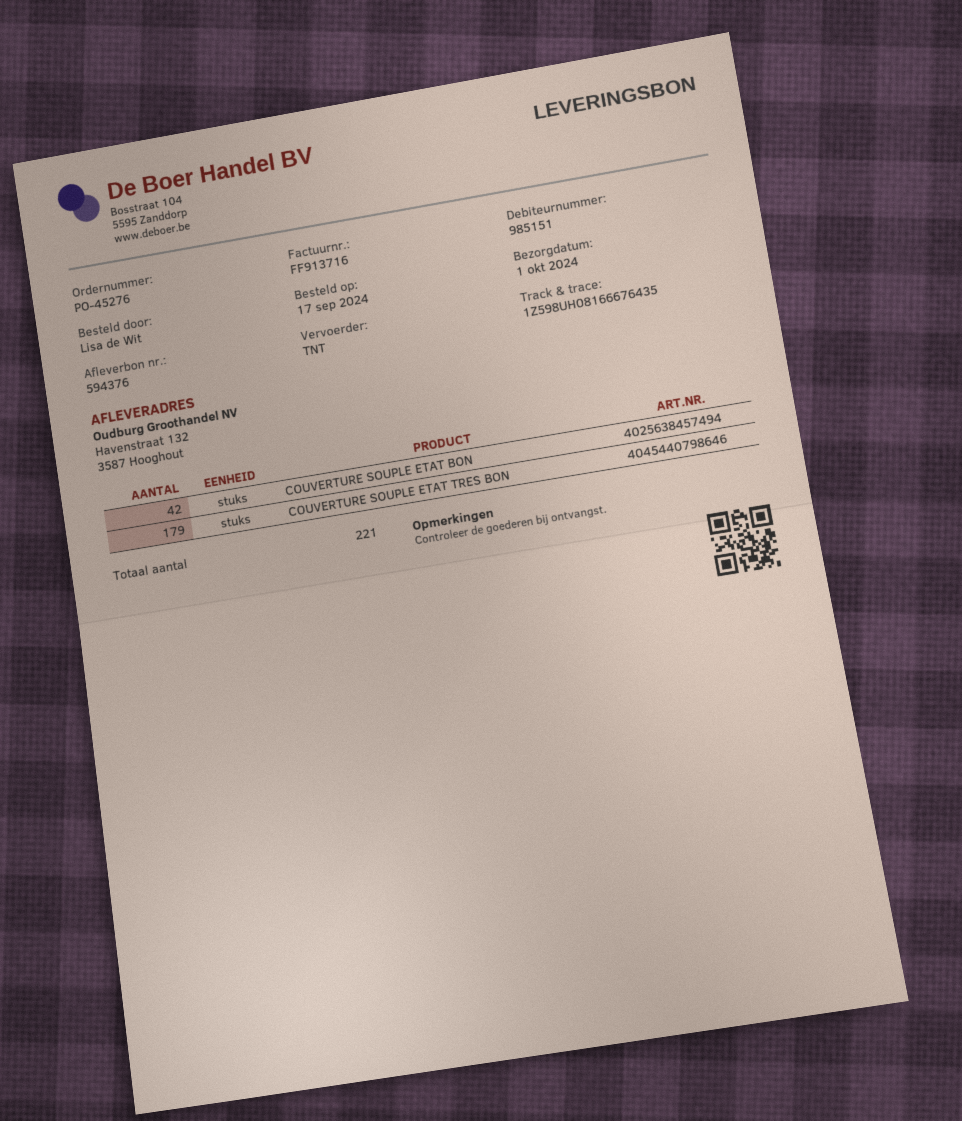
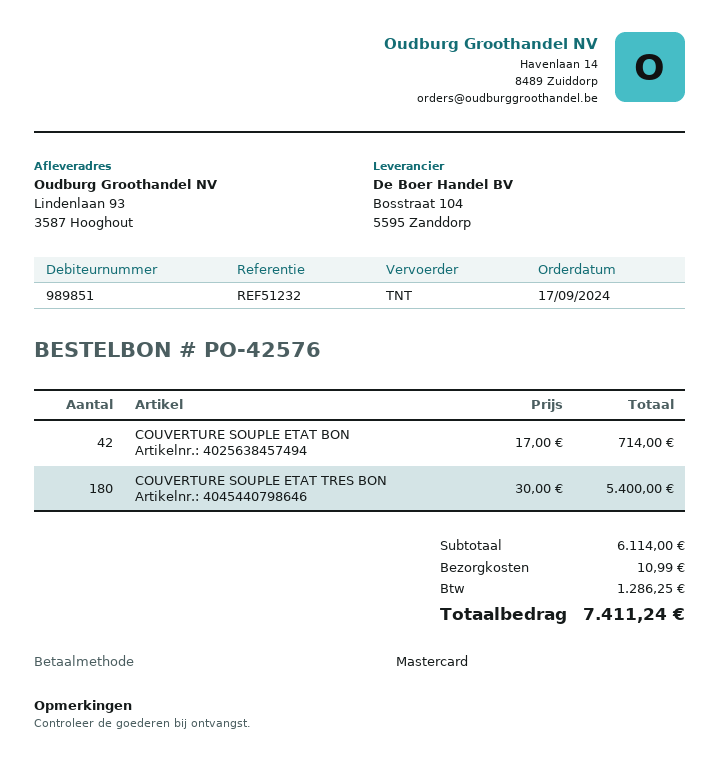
order number: PO-45276 -> PO-42576
customer number: 985151 -> 989851
ship to: Havenstraat 132, 3587 Hooghout -> Lindenlaan 93, 3587 Hooghout
COUVERTURE SOUPLE ETAT TRES BON: 179 -> 180

